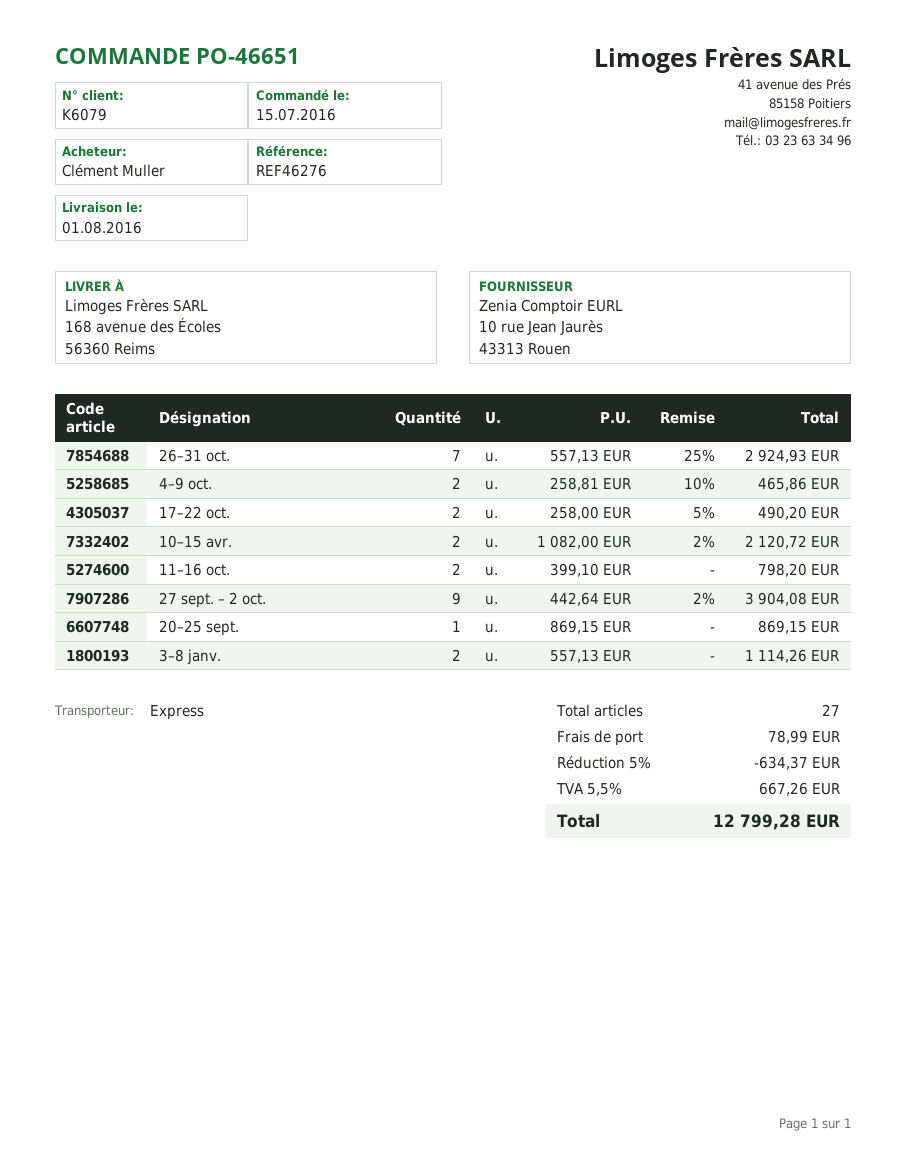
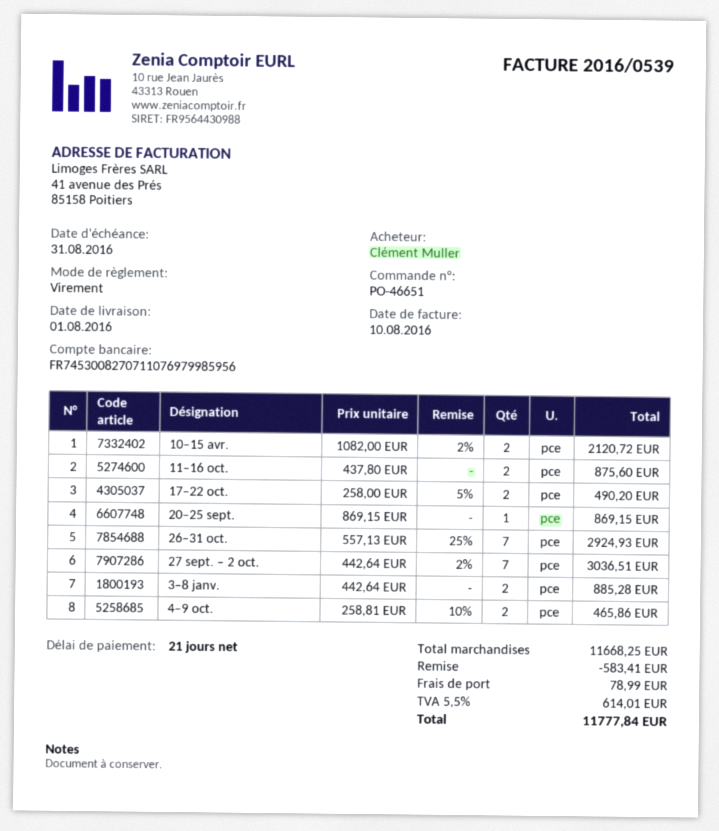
11–16 oct.: 2 x 399.10 = 798.20 -> 2 x 437.80 = 875.60
27 sept. – 2 oct.: 9 x 442.64 - 2% = 3904.08 -> 7 x 442.64 - 2% = 3036.51
3–8 janv.: 2 x 557.13 = 1114.26 -> 2 x 442.64 = 885.28
discount: 634.37 -> 583.41
tax: 5.5% = 667.26 -> 5.5% = 614.01
total: 12799.28 -> 11777.84

